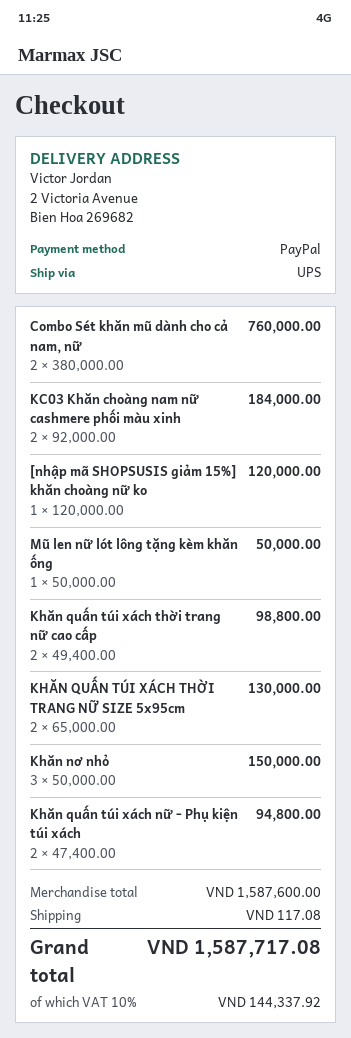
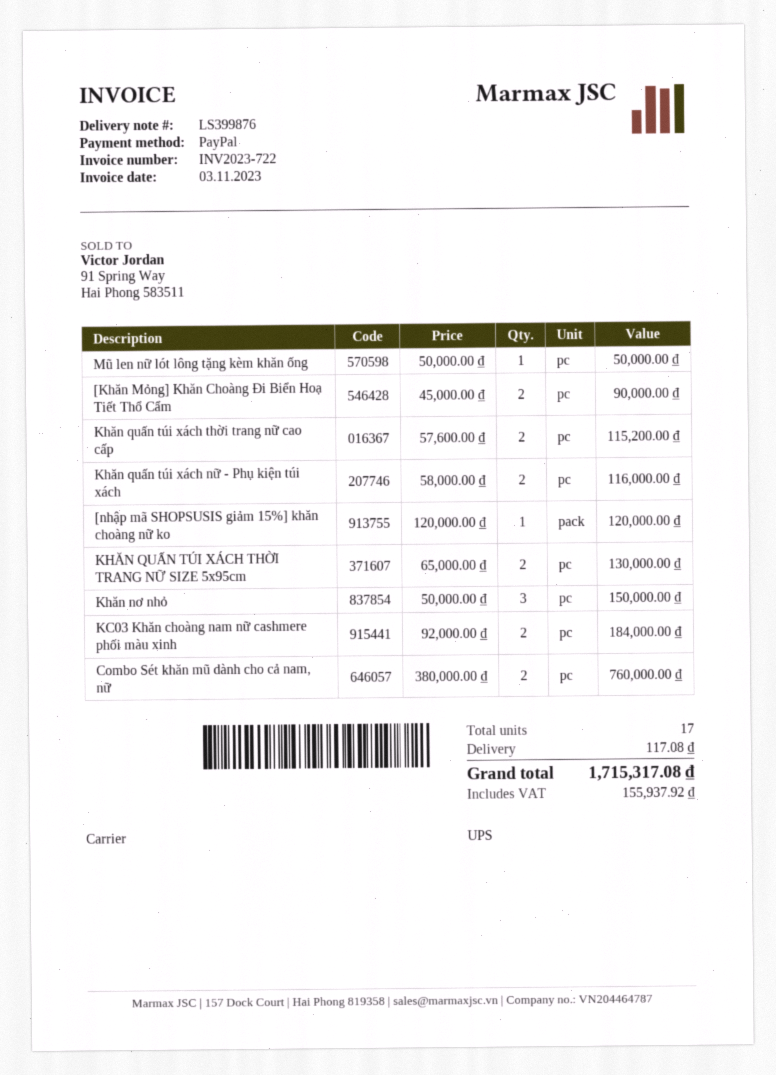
Khăn quấn túi xách thời trang nữ cao cấp: 2 x 49400.00 = 98800.00 -> 2 x 57600.00 = 115200.00
Khăn quấn túi xách nữ - Phụ kiện túi xách: 2 x 47400.00 = 94800.00 -> 2 x 58000.00 = 116000.00
[Khăn Mỏng] Khăn Choàng Đi Biển Hoạ Tiết Thổ Cẩm: none -> 2 x 45000.00 = 90000.00
tax: 144337.92 -> 155937.92
total: 1587717.08 -> 1715317.08

